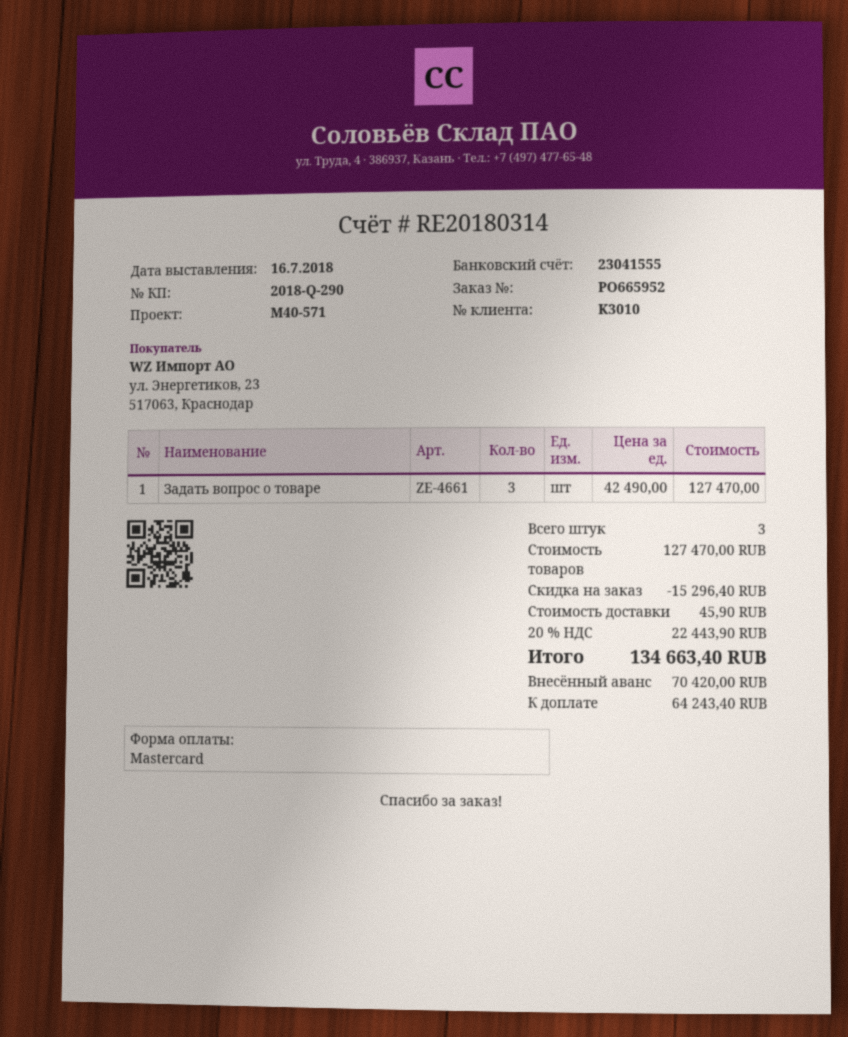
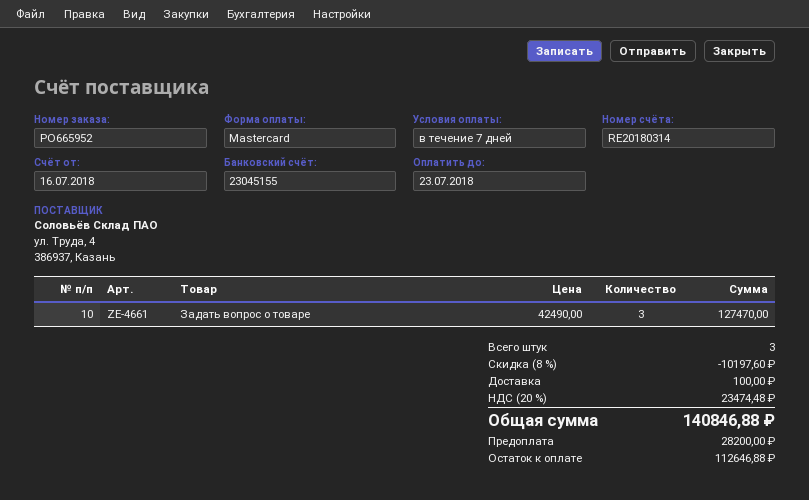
bank account: 23041555 -> 23045155
discount: 15296.40 -> 10197.60
shipping: 45.90 -> 100.00
tax: 20% = 22443.90 -> 20% = 23474.48
total: 134663.40 -> 140846.88
deposit: 70420.00 -> 28200.00
balance: 64243.40 -> 112646.88

